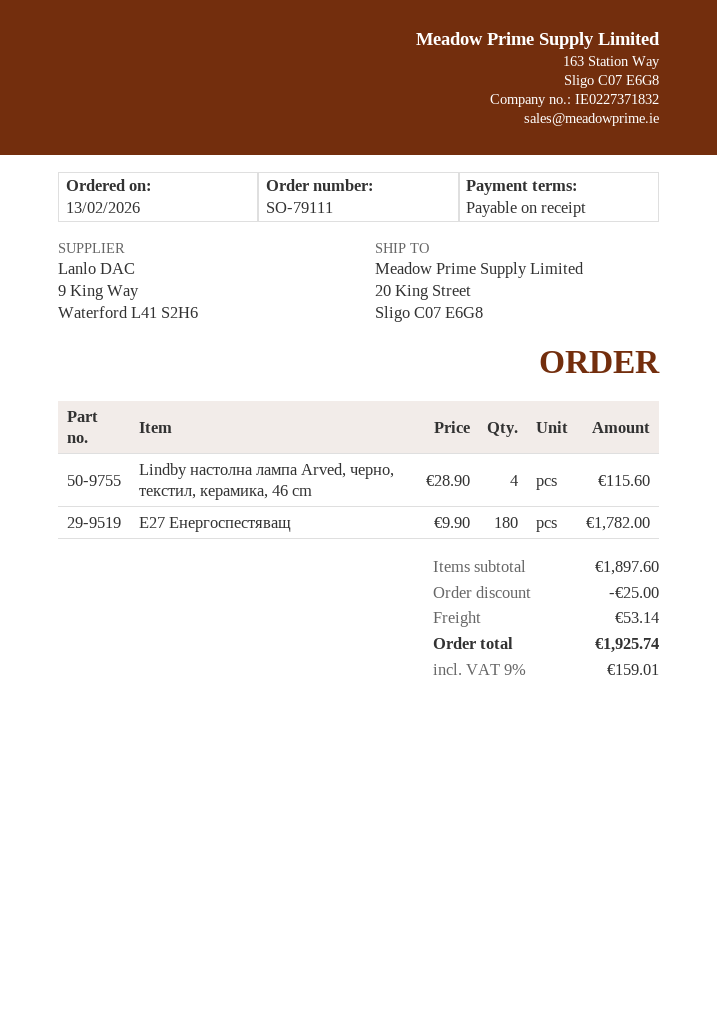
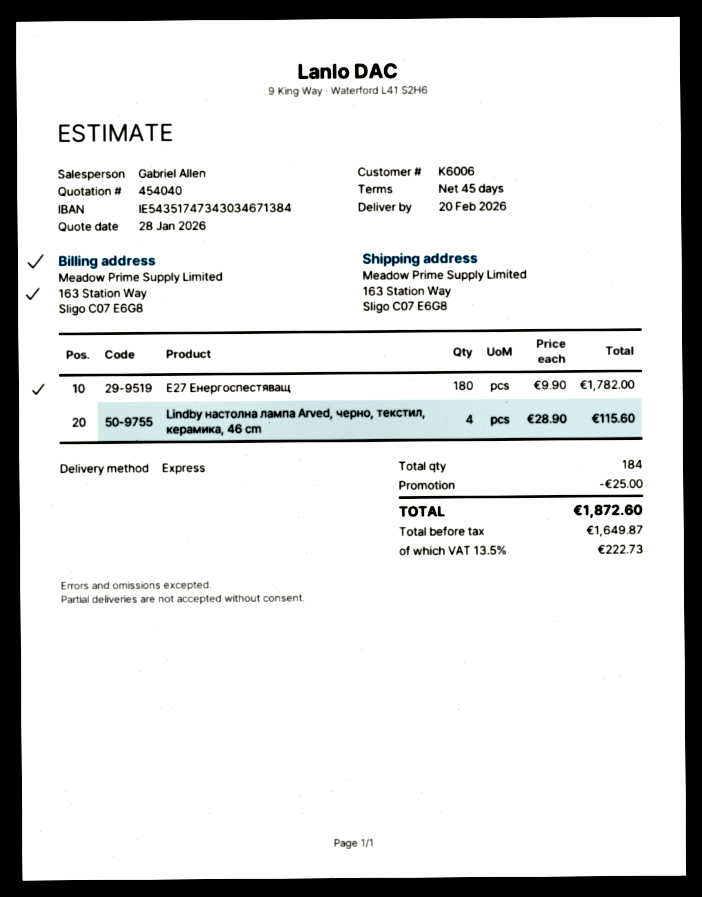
payment terms: on receipt -> 45 days
ship to: 20 King Street, Sligo C07 E6G8 -> 163 Station Way, Sligo C07 E6G8
shipping: 53.14 -> none
tax: 9% = 159.01 -> 13.5% = 222.73
total: 1925.74 -> 1872.60

